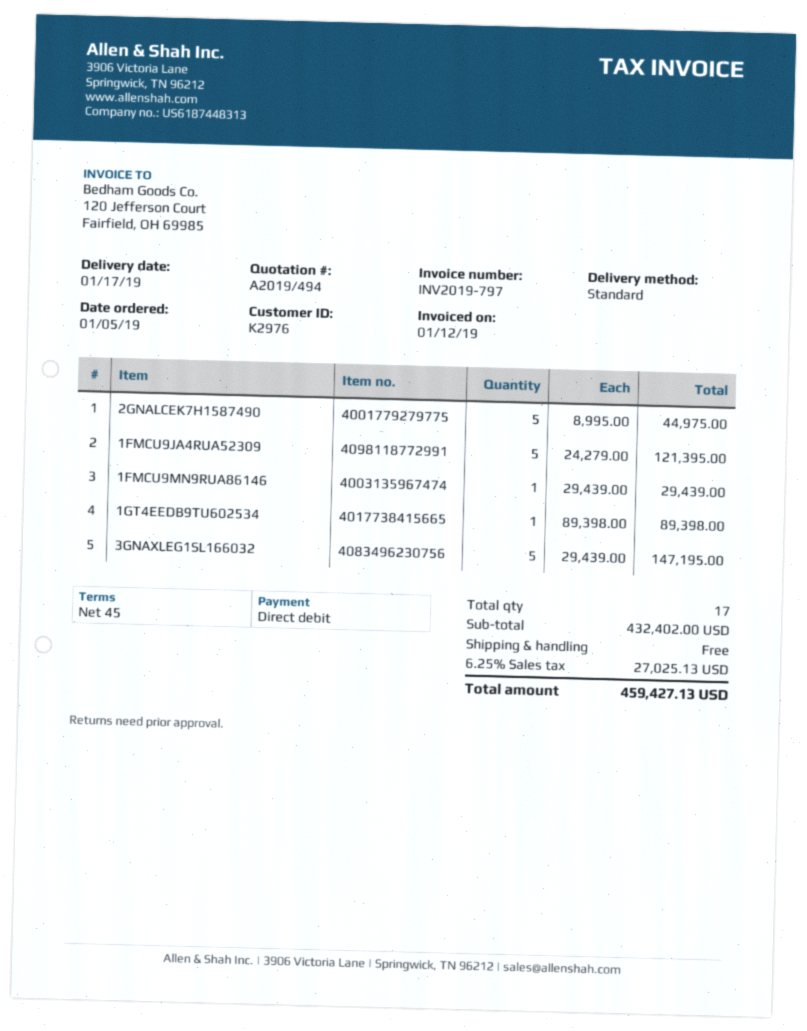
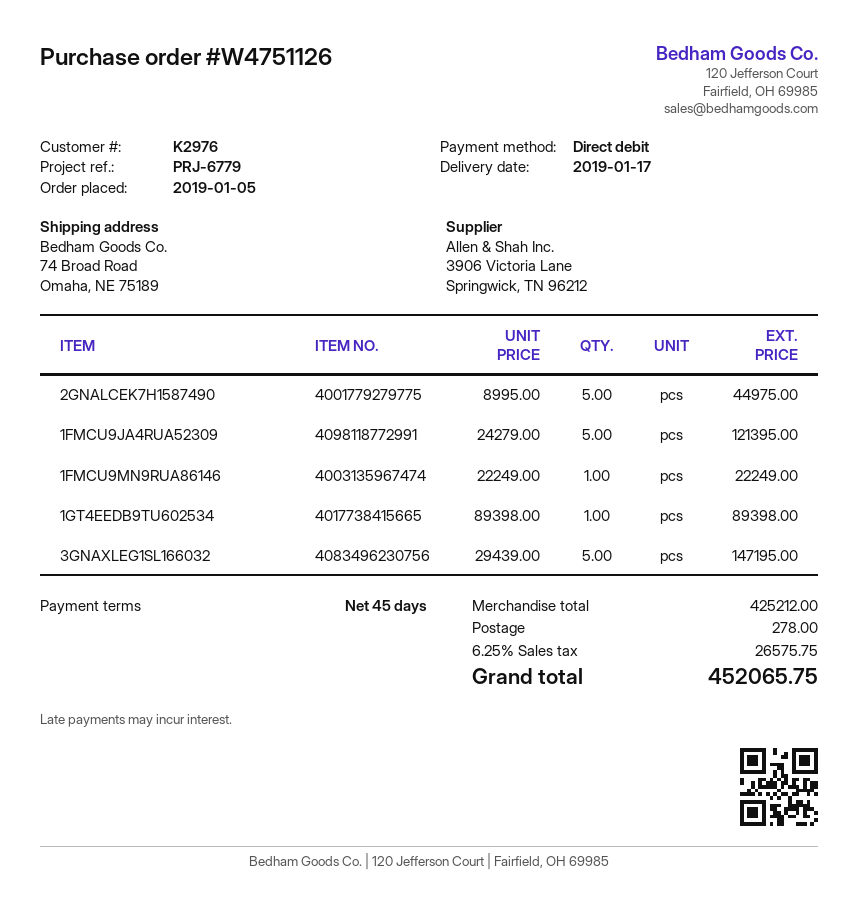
1FMCU9MN9RUA86146: 1 x 29439.00 = 29439.00 -> 1 x 22249.00 = 22249.00
subtotal: 432402.00 -> 425212.00
shipping: 0.00 -> 278.00
tax: 6.25% = 27025.13 -> 6.25% = 26575.75
total: 459427.13 -> 452065.75

